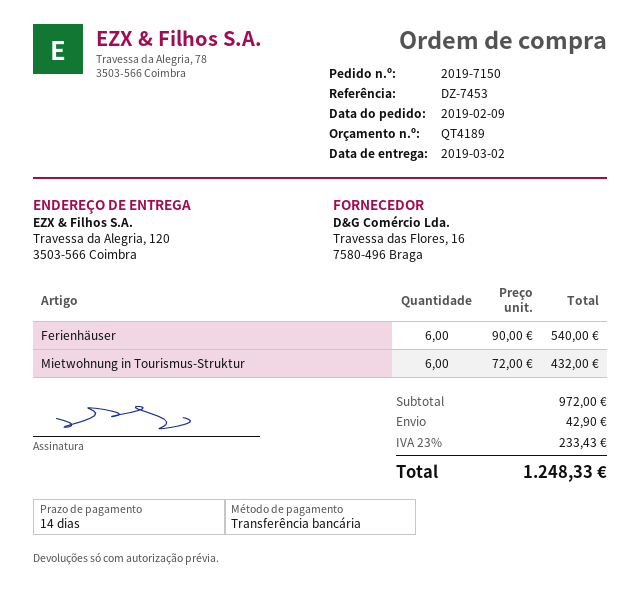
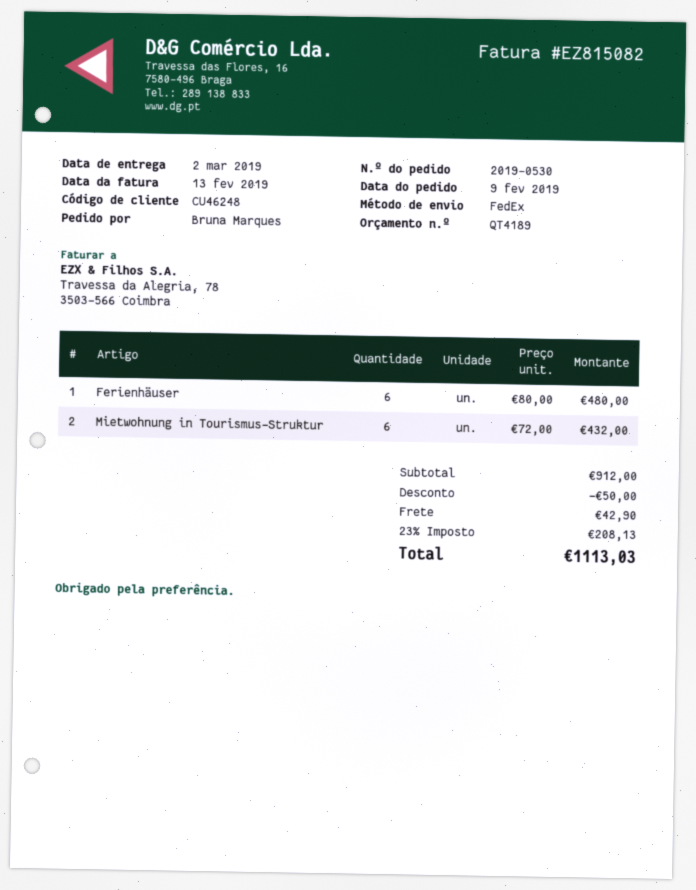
order number: 2019-7150 -> 2019-0530
Ferienhäuser: 6 x 90.00 = 540.00 -> 6 x 80.00 = 480.00
subtotal: 972.00 -> 912.00
discount: none -> 50.00
tax: 23% = 233.43 -> 23% = 208.13
total: 1248.33 -> 1113.03

